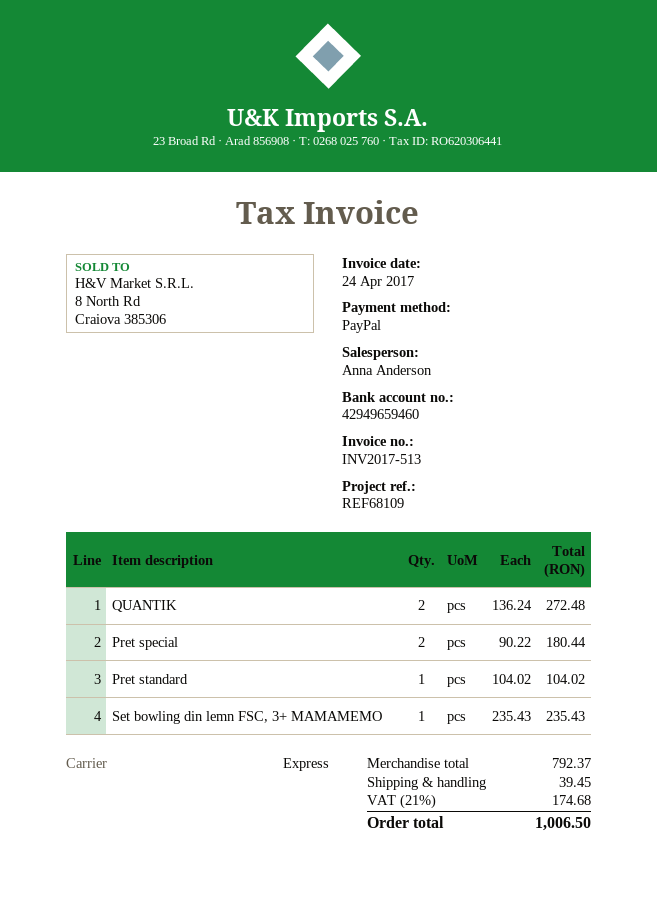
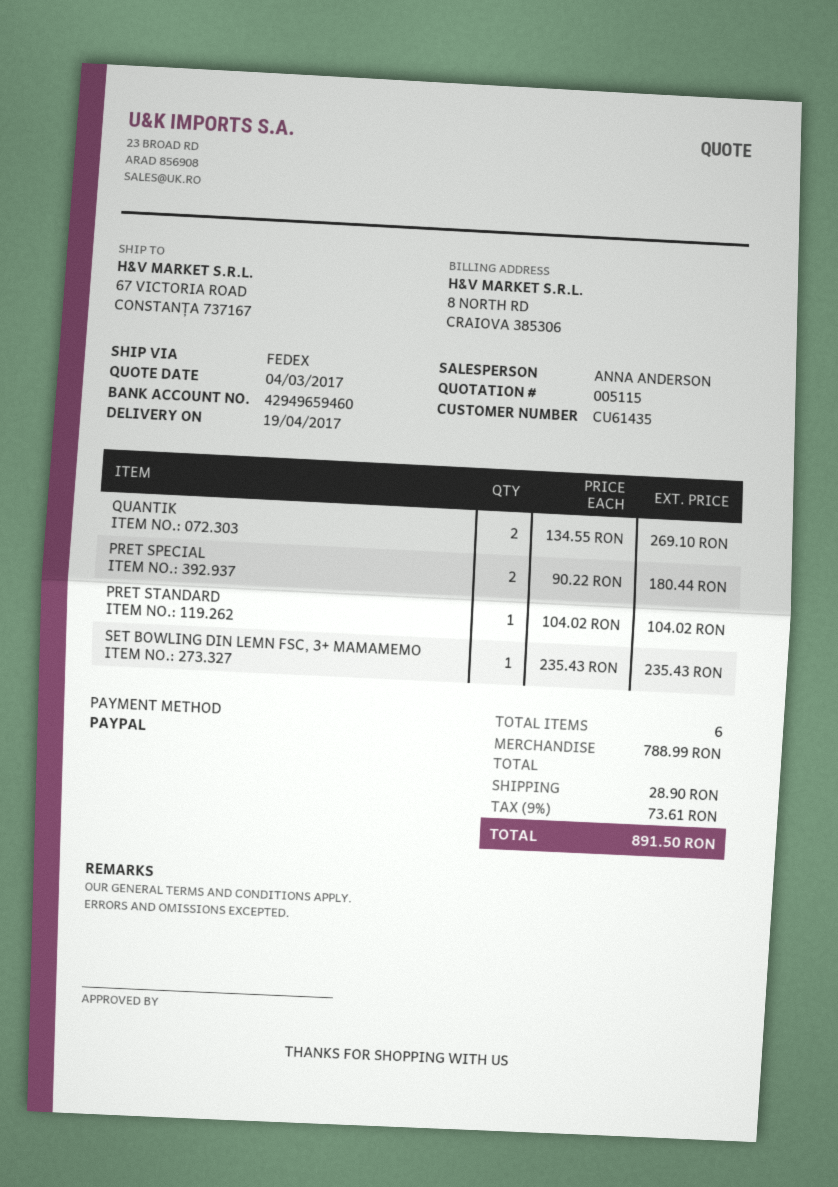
shipping method: express -> FedEx
QUANTIK: 2 x 136.24 = 272.48 -> 2 x 134.55 = 269.10
subtotal: 792.37 -> 788.99
shipping: 39.45 -> 28.90
tax: 21% = 174.68 -> 9% = 73.61
total: 1006.50 -> 891.50

